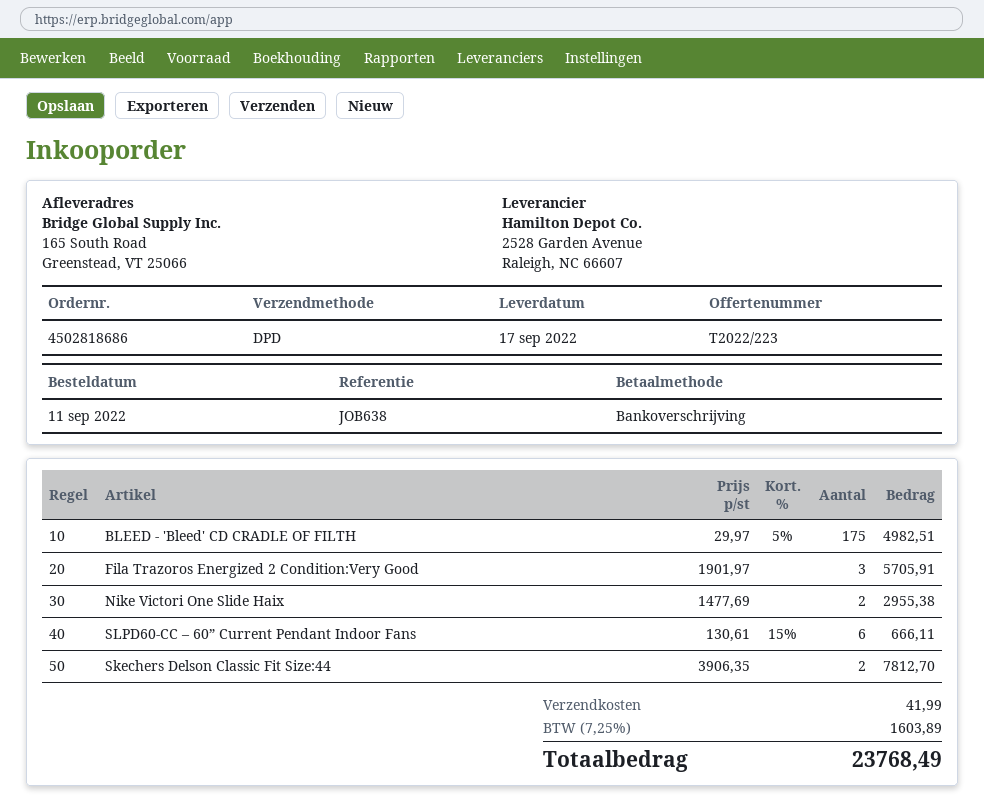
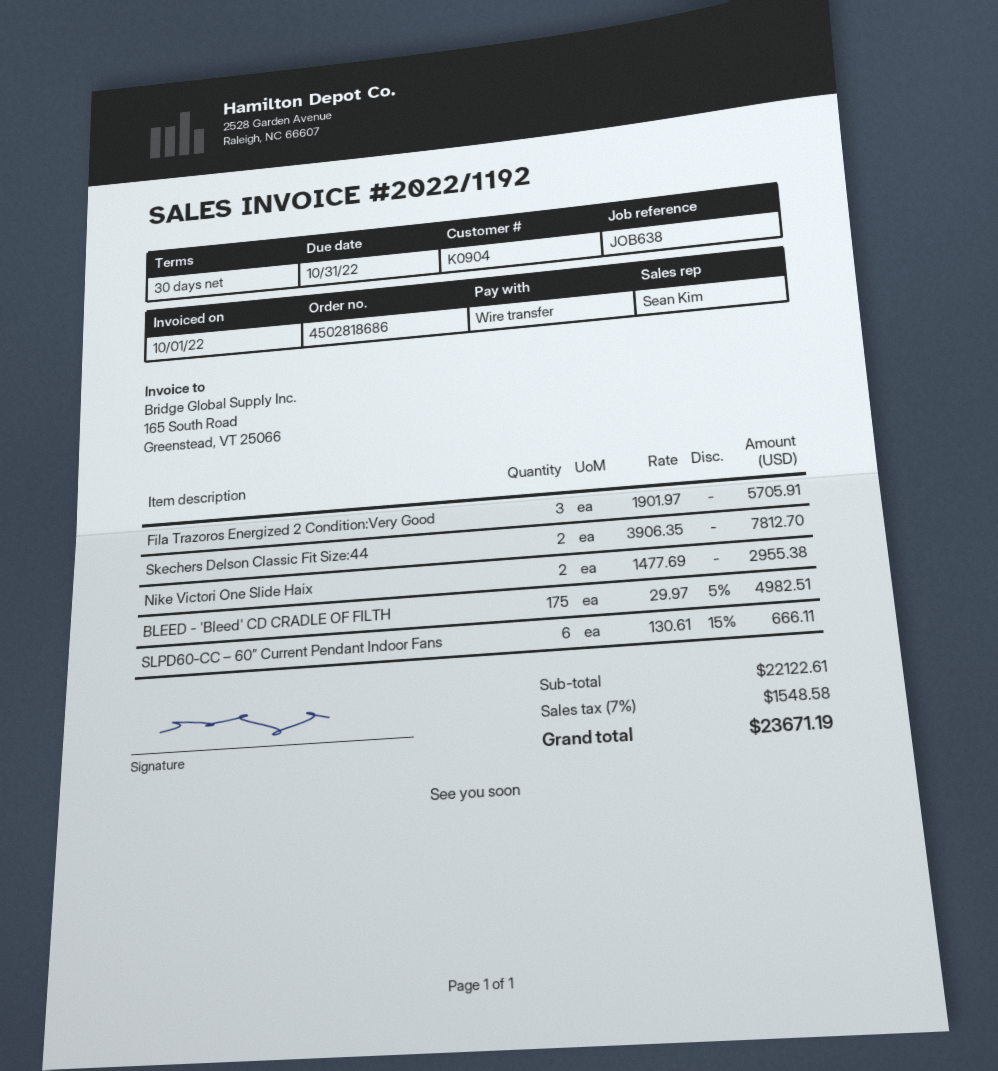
shipping: 41.99 -> none
tax: 7.25% = 1603.89 -> 7% = 1548.58
total: 23768.49 -> 23671.19

